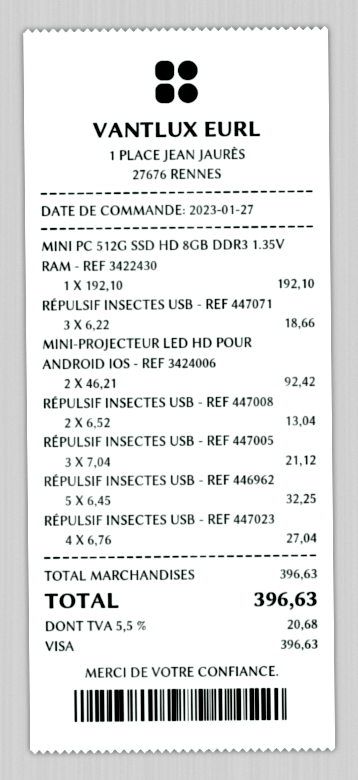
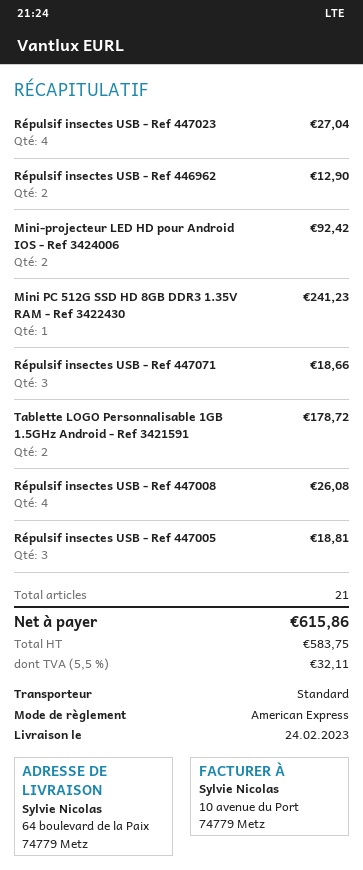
payment method: Visa -> American Express
MINI PC 512G SSD HD 8GB DDR3 1.35V RAM - REF 3422430: 1 for 192.10 -> 1 for 241.23
RÉPULSIF INSECTES USB - REF 447008: 2 for 13.04 -> 4 for 26.08
RÉPULSIF INSECTES USB - REF 447005: 3 for 21.12 -> 3 for 18.81
RÉPULSIF INSECTES USB - REF 446962: 5 for 32.25 -> 2 for 12.90
Tablette LOGO Personnalisable 1GB 1.5GHz Android - Ref 3421591: none -> 2 for 178.72
tax: 5.5% = 20.68 -> 5.5% = 32.11
total: 396.63 -> 615.86

